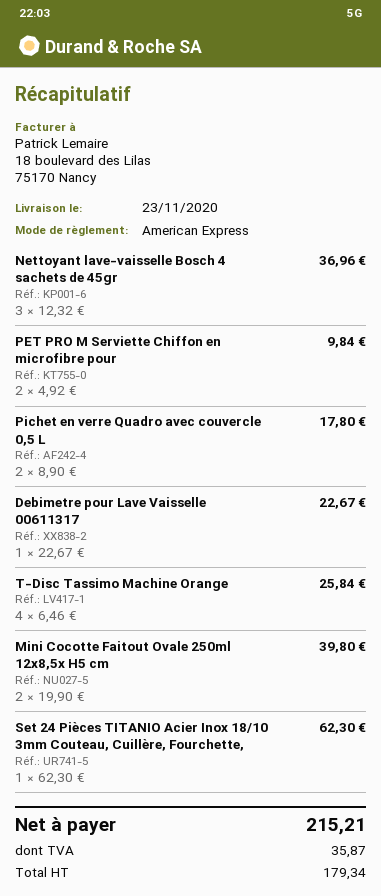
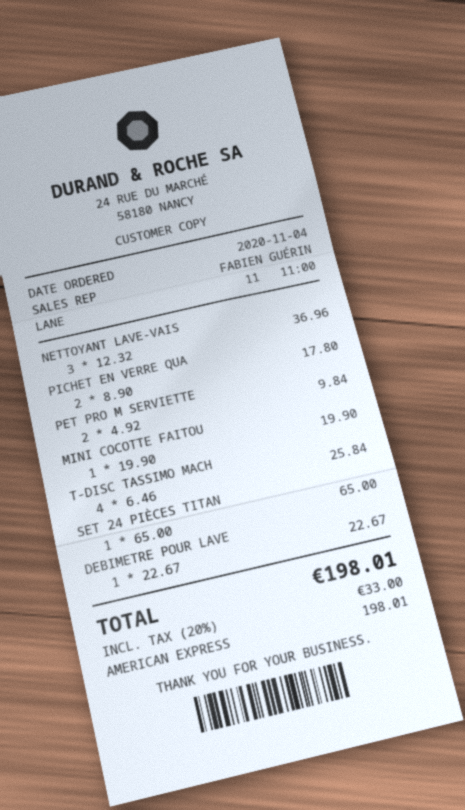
Mini Cocotte Faitout Ovale 250ml 12x8,5x H5 cm: 2 x 19.90 = 39.80 -> 1 x 19.90 = 19.90
Set 24 Pièces TITANIO Acier Inox 18/10 3mm Couteau, Cuillère, Fourchette,: 1 x 62.30 = 62.30 -> 1 x 65.00 = 65.00
tax: 35.87 -> 33.00
total: 215.21 -> 198.01

